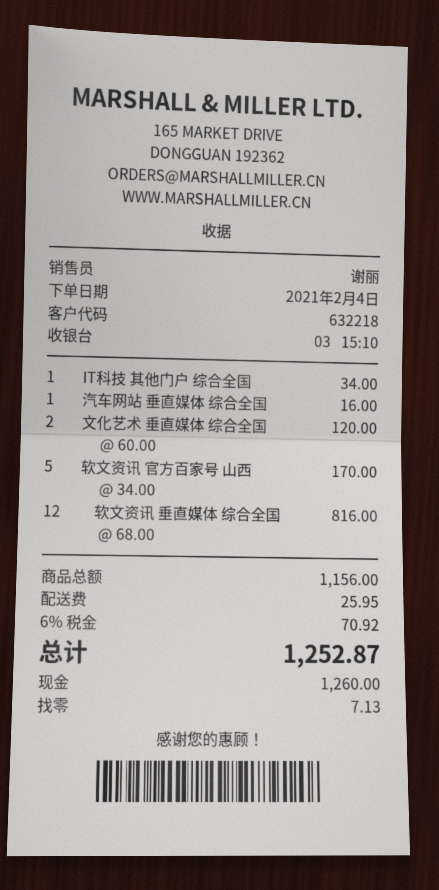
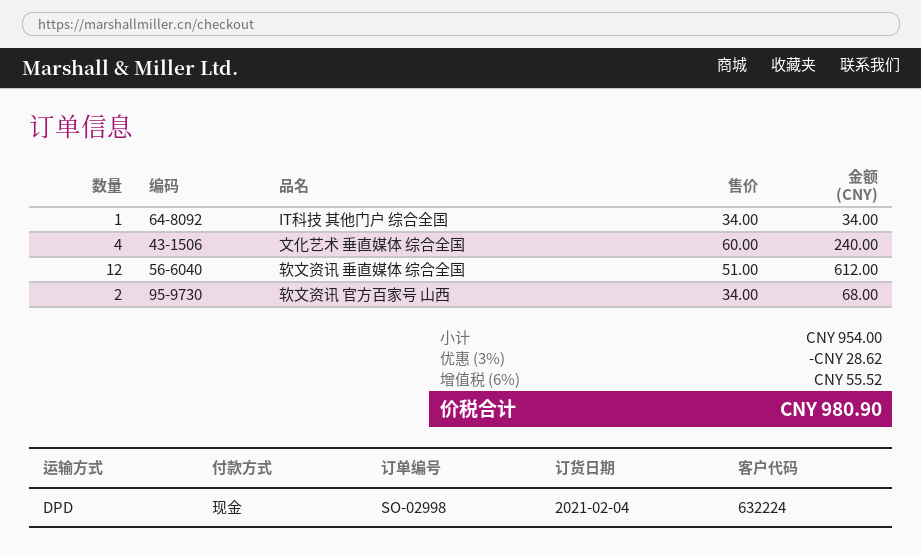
customer number: 632218 -> 632224
汽车网站 垂直媒体 综合全国: 1 x 16.00 = 16.00 -> none
文化艺术 垂直媒体 综合全国: 2 x 60.00 = 120.00 -> 4 x 60.00 = 240.00
软文资讯 官方百家号 山西: 5 x 34.00 = 170.00 -> 2 x 34.00 = 68.00
软文资讯 垂直媒体 综合全国: 12 x 68.00 = 816.00 -> 12 x 51.00 = 612.00
subtotal: 1156.00 -> 954.00
discount: none -> 3% = 28.62
shipping: 25.95 -> none
tax: 6% = 70.92 -> 6% = 55.52
total: 1252.87 -> 980.90

